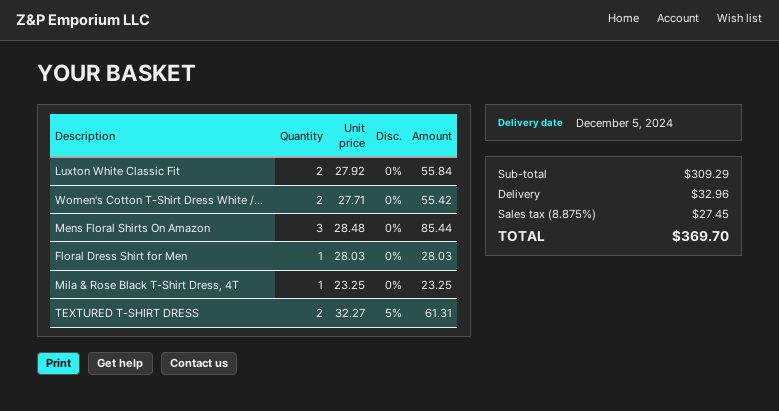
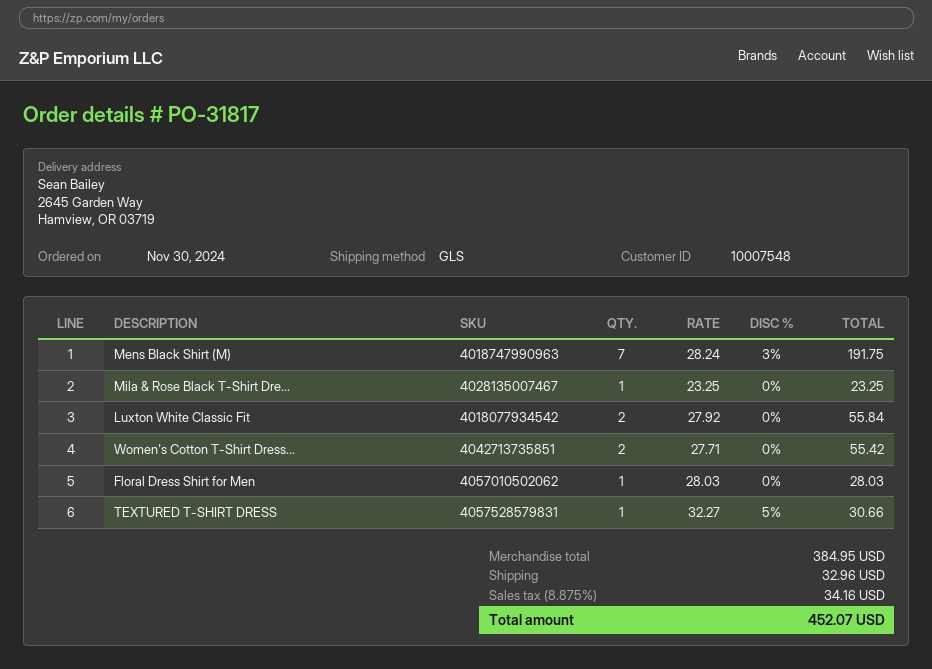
Mens Floral Shirts On Amazon: 3 x 28.48 = 85.44 -> none
TEXTURED T-SHIRT DRESS: 2 x 32.27 - 5% = 61.31 -> 1 x 32.27 - 5% = 30.66
Mens Black Shirt (M): none -> 7 x 28.24 - 3% = 191.75
subtotal: 309.29 -> 384.95
tax: 8.875% = 27.45 -> 8.875% = 34.16
total: 369.70 -> 452.07

